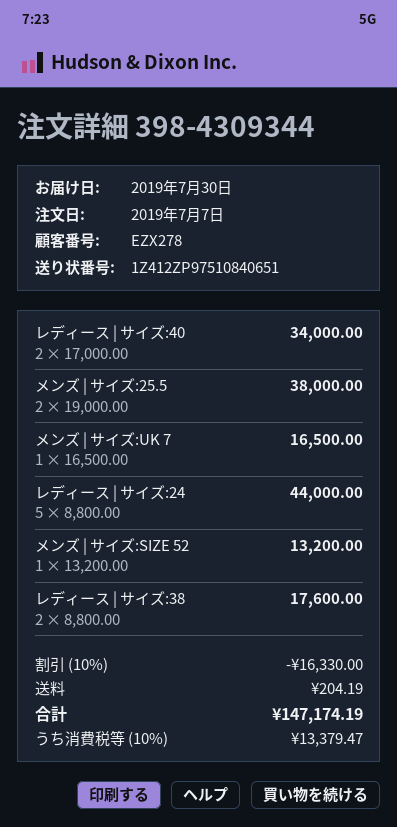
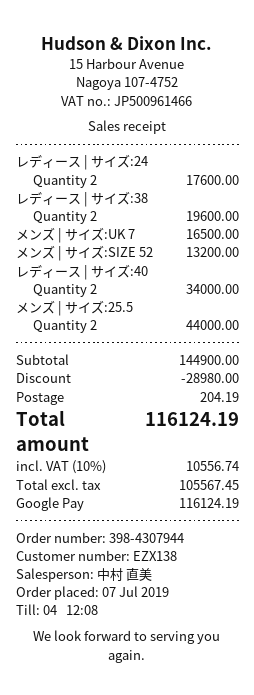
order number: 398-4309344 -> 398-4307944
customer number: EZX278 -> EZX138
メンズ | サイズ:25.5: 2 for 38000.00 -> 2 for 44000.00
レディース | サイズ:24: 5 for 44000.00 -> 2 for 17600.00
レディース | サイズ:38: 2 for 17600.00 -> 2 for 19600.00
discount: 16330.00 -> 28980.00
tax: 10% = 13379.47 -> 10% = 10556.74
total: 147174.19 -> 116124.19

